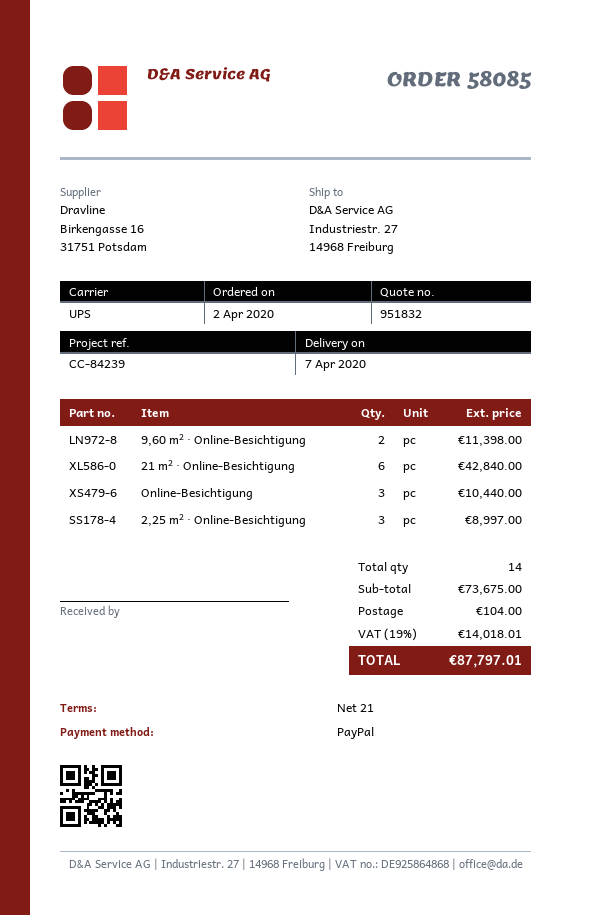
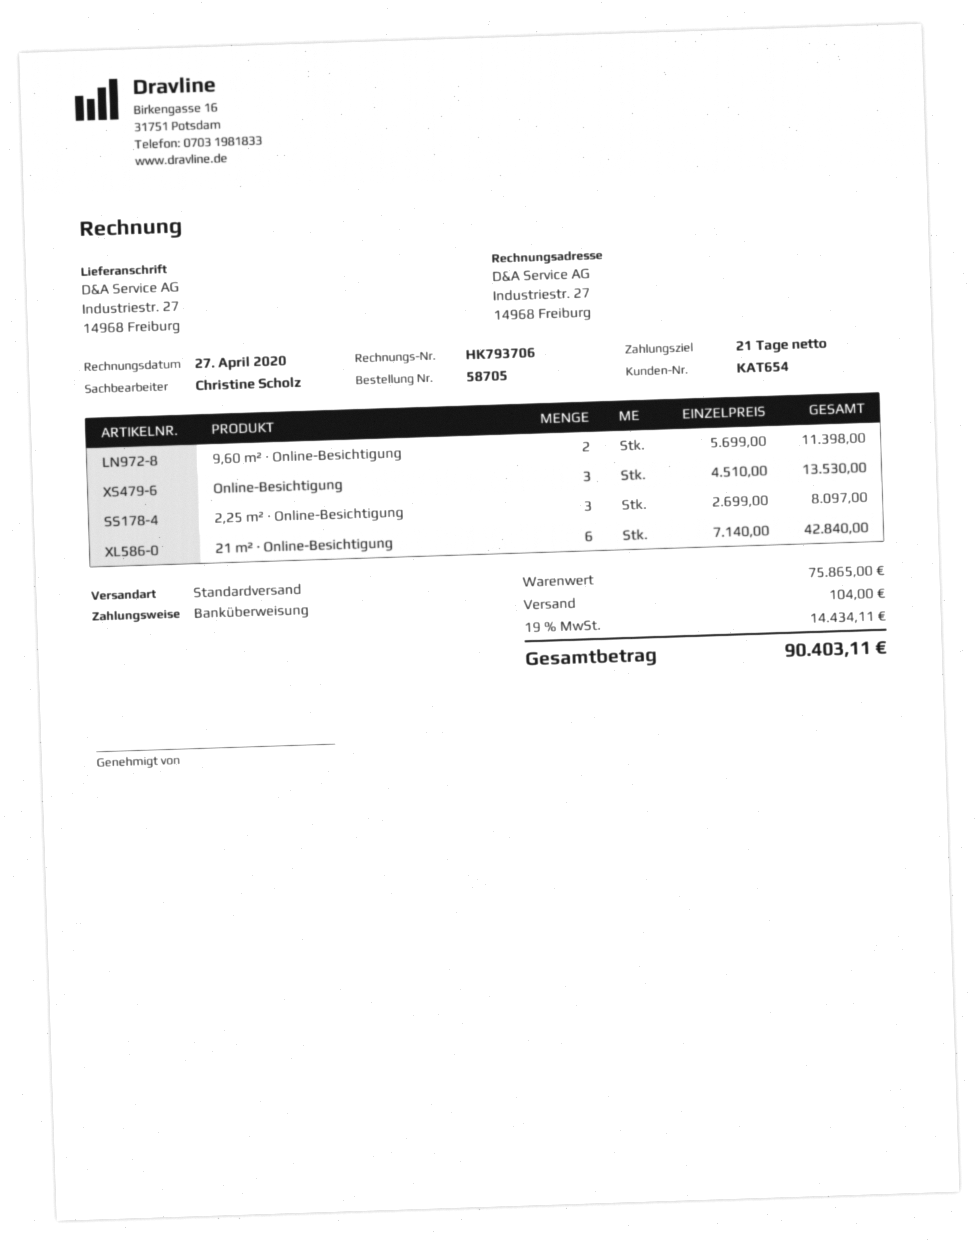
order number: 58085 -> 58705
payment method: PayPal -> bank transfer
shipping method: UPS -> standard
Online-Besichtigung: 3 for 10440.00 -> 3 for 13530.00
2,25 m² · Online-Besichtigung: 3 for 8997.00 -> 3 for 8097.00
subtotal: 73675.00 -> 75865.00
tax: 19% = 14018.01 -> 19% = 14434.11
total: 87797.01 -> 90403.11

